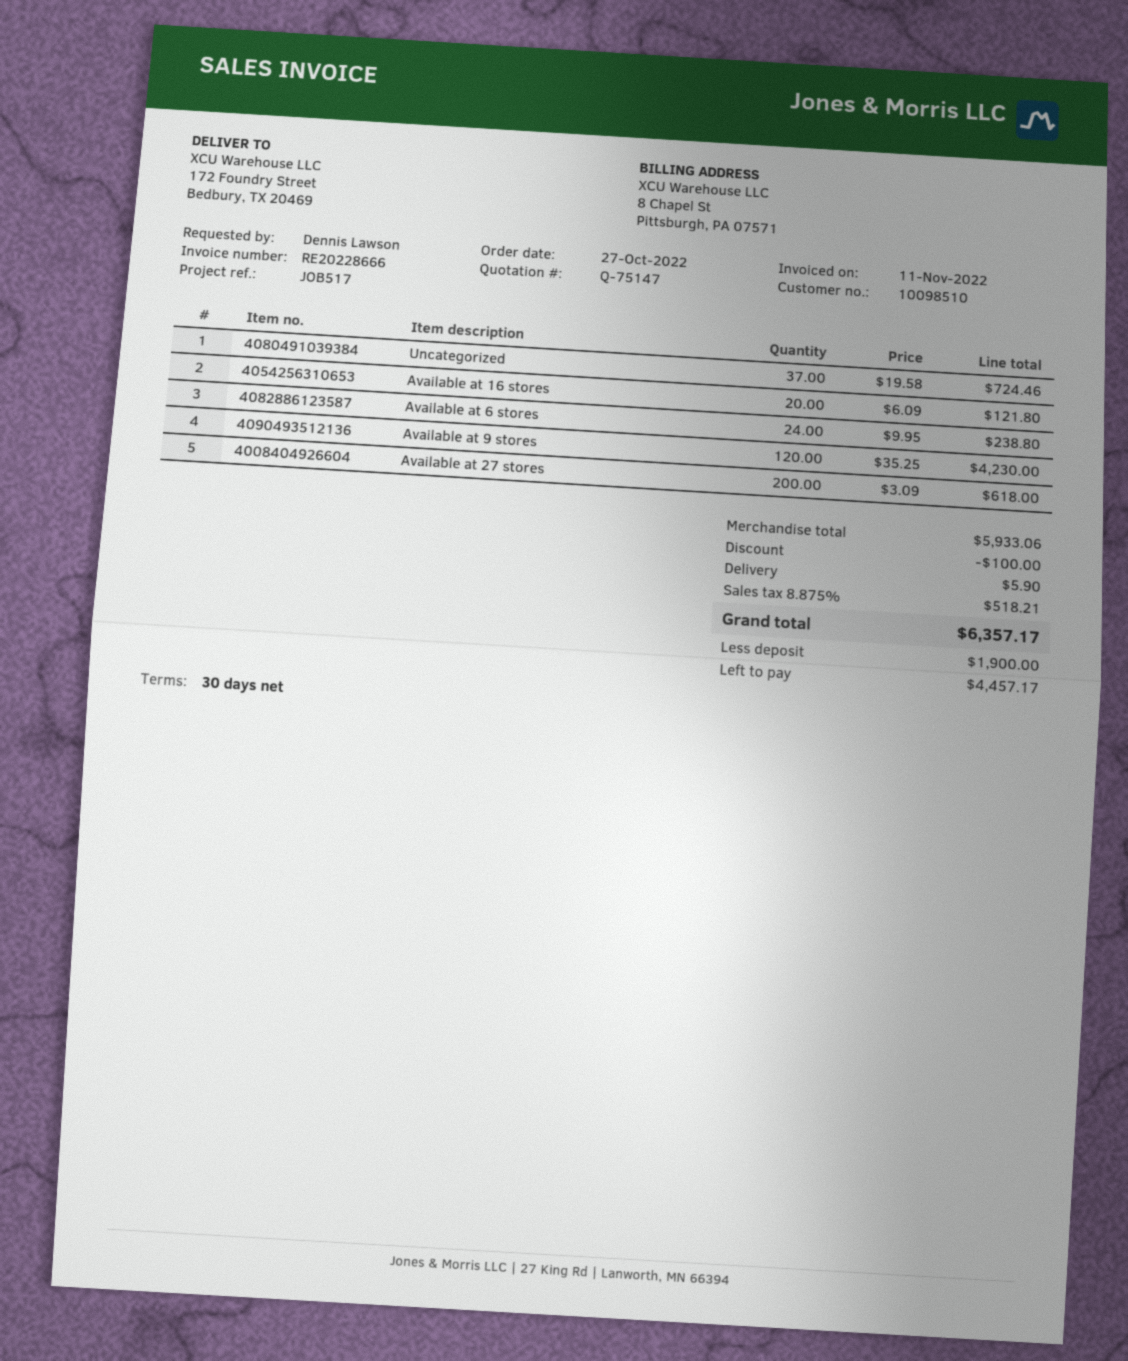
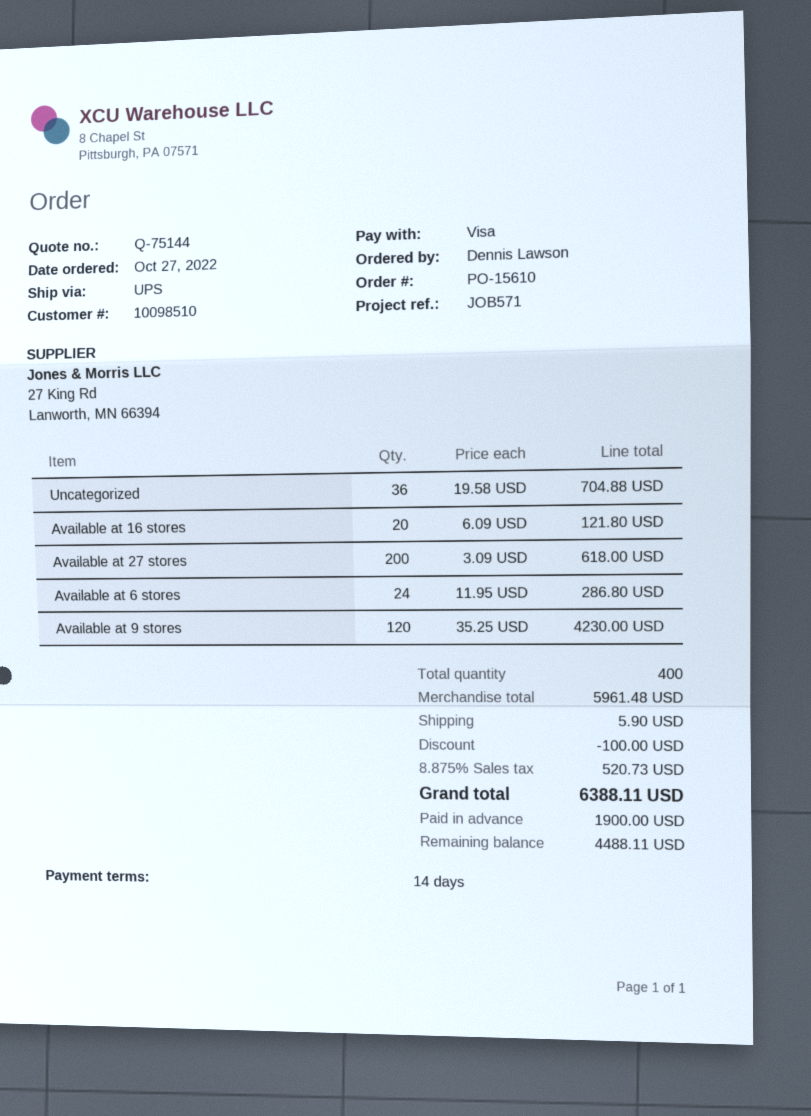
quote number: Q-75147 -> Q-75144
payment terms: 30 days -> 14 days
reference: JOB517 -> JOB571
Uncategorized: 37 x 19.58 = 724.46 -> 36 x 19.58 = 704.88
Available at 6 stores: 24 x 9.95 = 238.80 -> 24 x 11.95 = 286.80
subtotal: 5933.06 -> 5961.48
tax: 8.875% = 518.21 -> 8.875% = 520.73
total: 6357.17 -> 6388.11
balance: 4457.17 -> 4488.11

